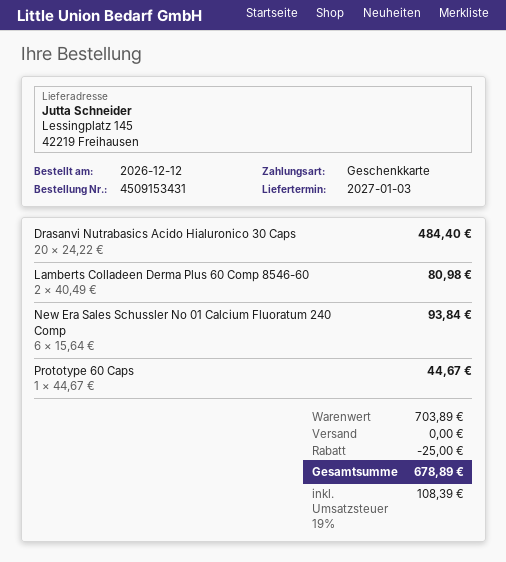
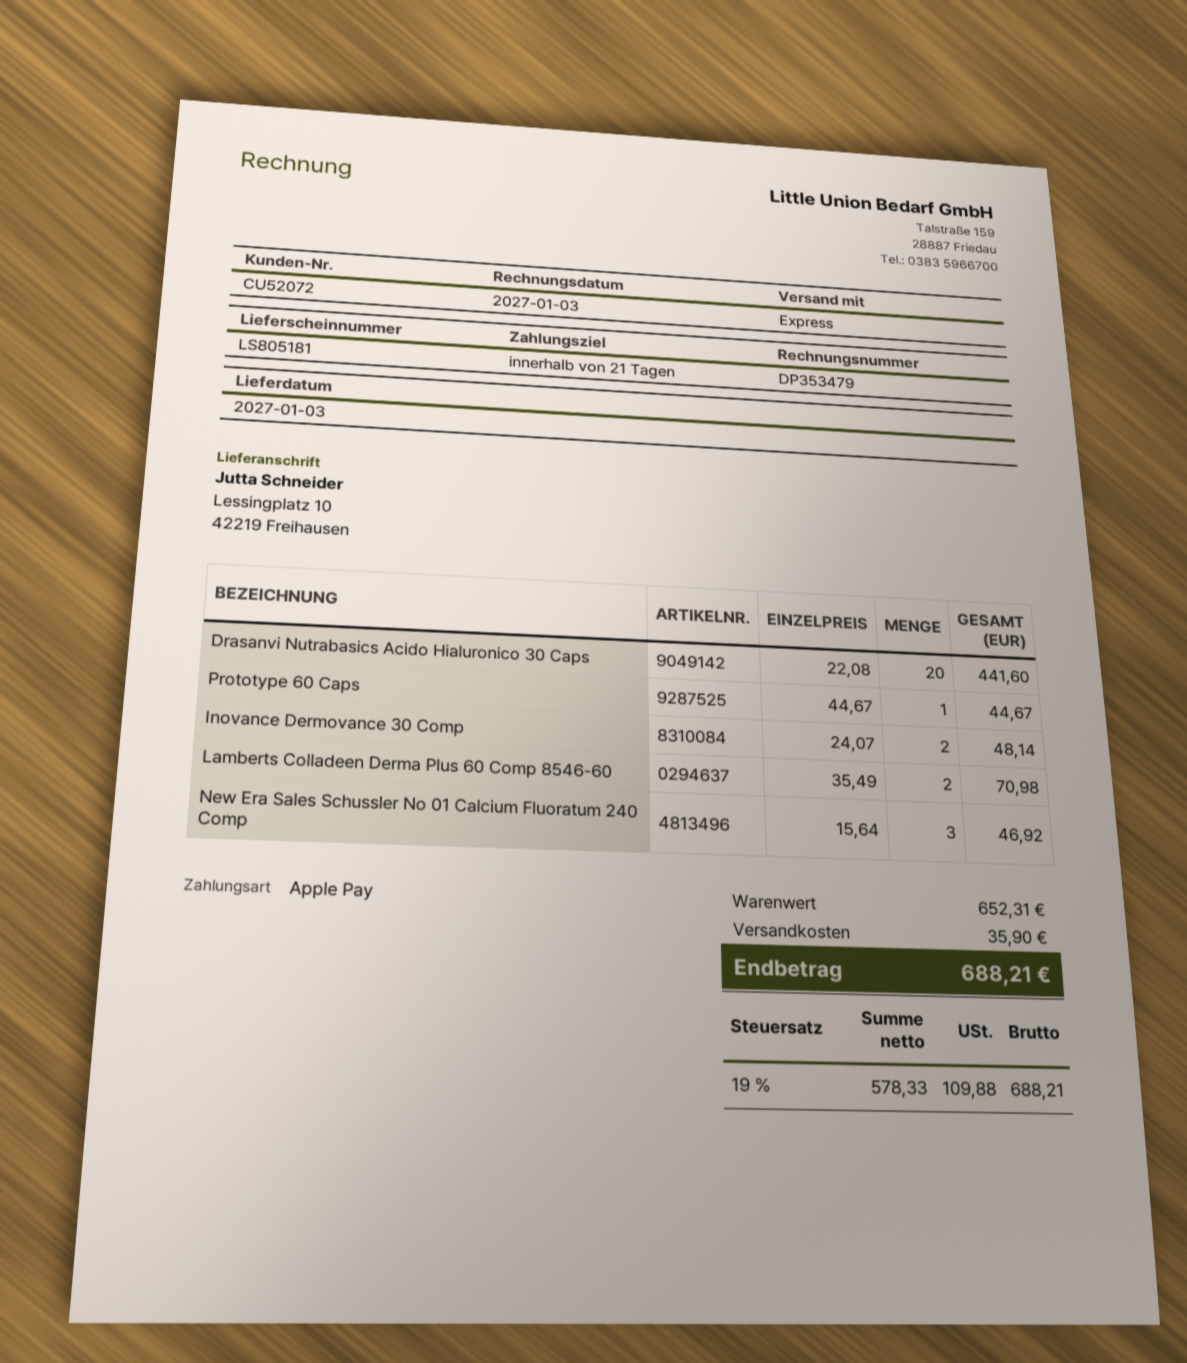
payment method: gift card -> Apple Pay
ship to: Lessingplatz 145, 42219 Freihausen -> Lessingplatz 10, 42219 Freihausen
Drasanvi Nutrabasics Acido Hialuronico 30 Caps: 20 x 24.22 = 484.40 -> 20 x 22.08 = 441.60
Lamberts Colladeen Derma Plus 60 Comp 8546-60: 2 x 40.49 = 80.98 -> 2 x 35.49 = 70.98
New Era Sales Schussler No 01 Calcium Fluoratum 240 Comp: 6 x 15.64 = 93.84 -> 3 x 15.64 = 46.92
Inovance Dermovance 30 Comp: none -> 2 x 24.07 = 48.14
subtotal: 703.89 -> 652.31
discount: 25.00 -> none
shipping: 0.00 -> 35.90
tax: 19% = 108.39 -> 19% = 109.88
total: 678.89 -> 688.21

